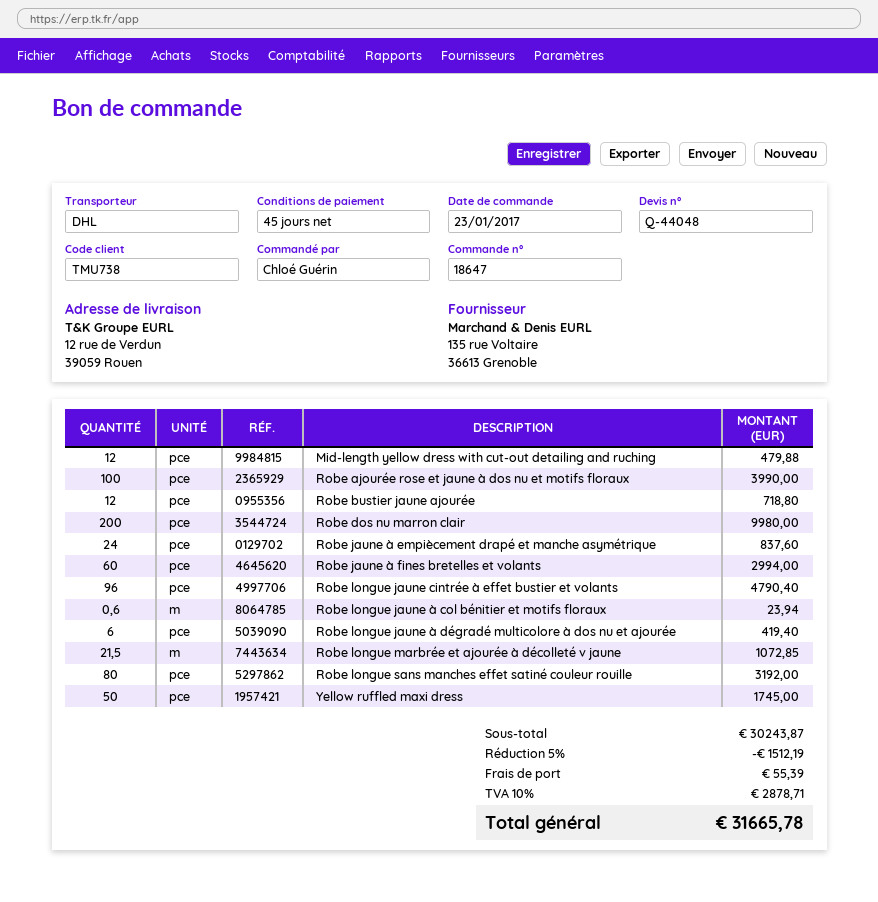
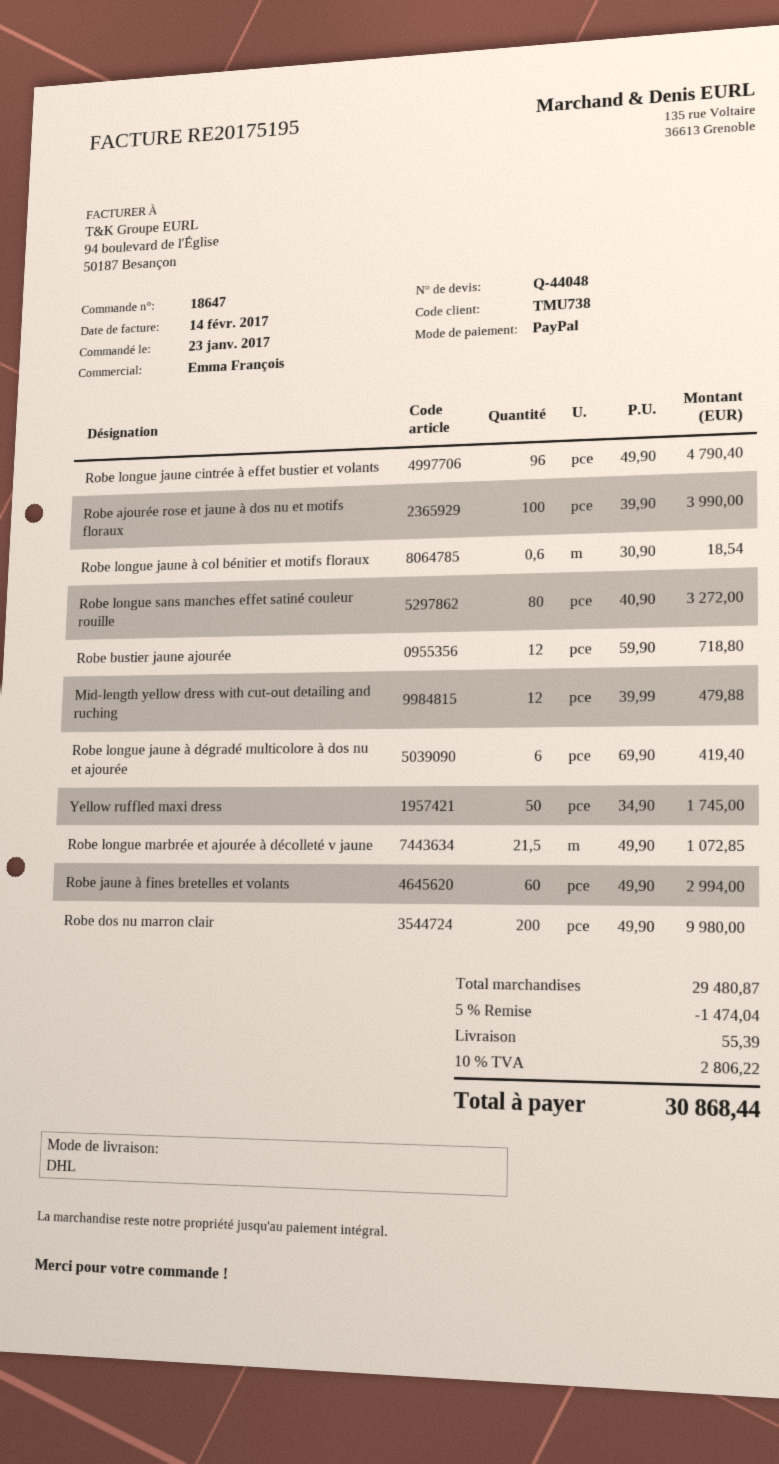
Robe jaune à empiècement drapé et manche asymétrique: 24 for 837.60 -> none
Robe longue jaune à col bénitier et motifs floraux: 0.6 for 23.94 -> 0.6 for 18.54
Robe longue sans manches effet satiné couleur rouille: 80 for 3192.00 -> 80 for 3272.00
subtotal: 30243.87 -> 29480.87
discount: 5% = 1512.19 -> 5% = 1474.04
tax: 10% = 2878.71 -> 10% = 2806.22
total: 31665.78 -> 30868.44

